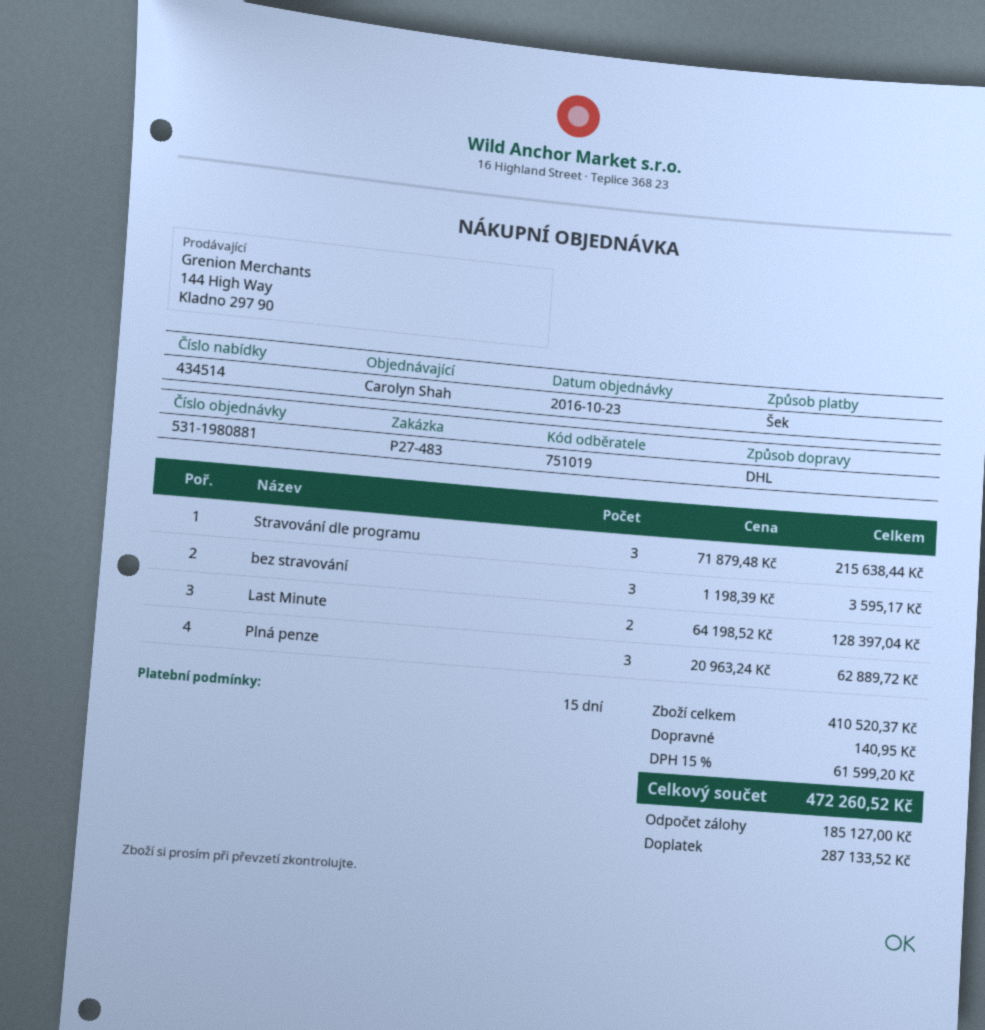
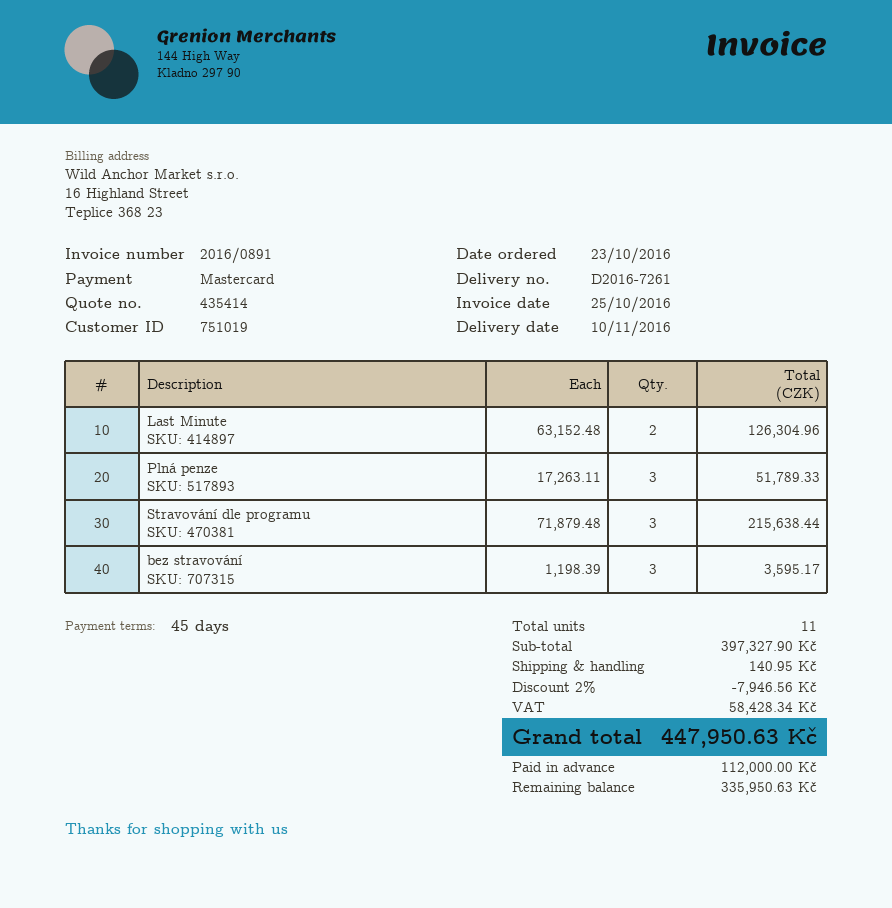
quote number: 434514 -> 435414
payment terms: 15 days -> 45 days
payment method: cheque -> Mastercard
Last Minute: 2 x 64198.52 = 128397.04 -> 2 x 63152.48 = 126304.96
Plná penze: 3 x 20963.24 = 62889.72 -> 3 x 17263.11 = 51789.33
subtotal: 410520.37 -> 397327.90
discount: none -> 2% = 7946.56
tax: 61599.20 -> 58428.34
total: 472260.52 -> 447950.63
deposit: 185127.00 -> 112000.00
balance: 287133.52 -> 335950.63

